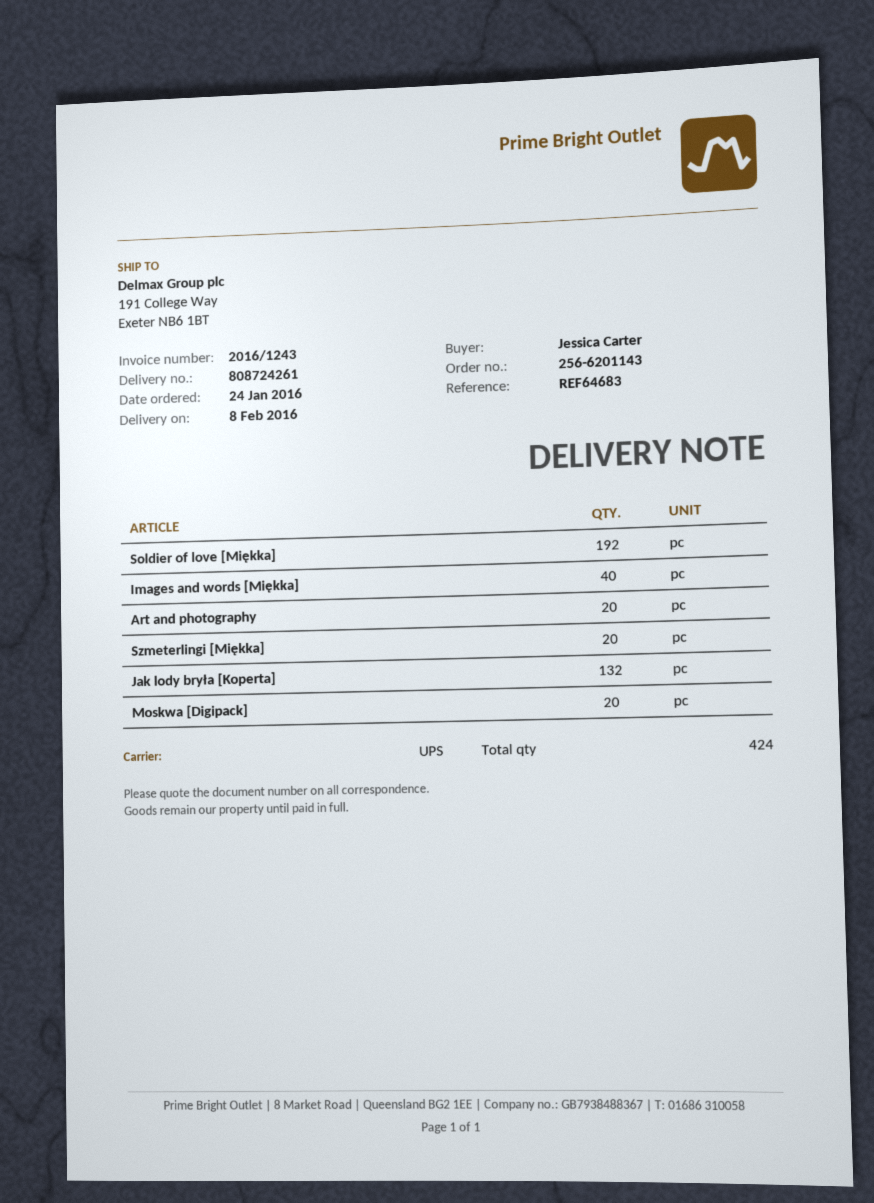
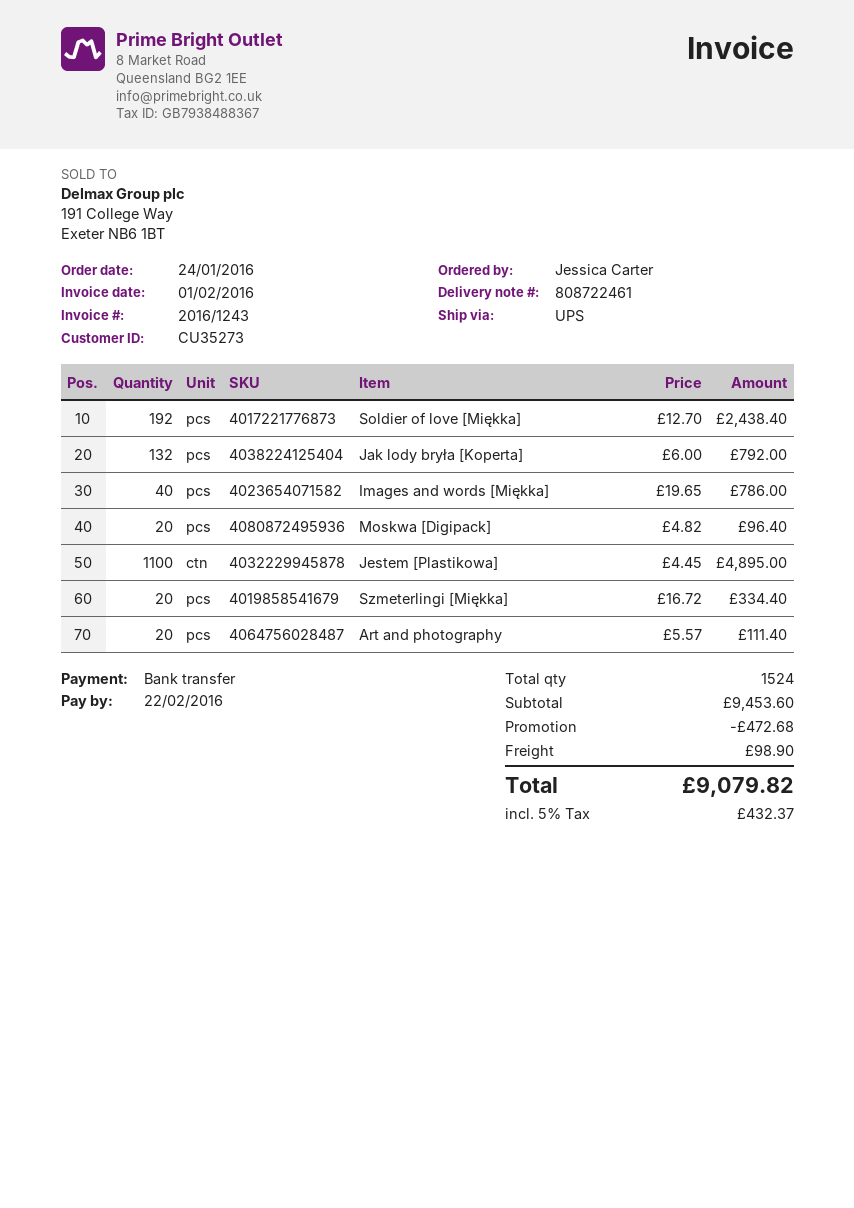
delivery note number: 808724261 -> 808722461
Jestem [Plastikowa]: none -> 1100
total quantity: 424 -> 1524

